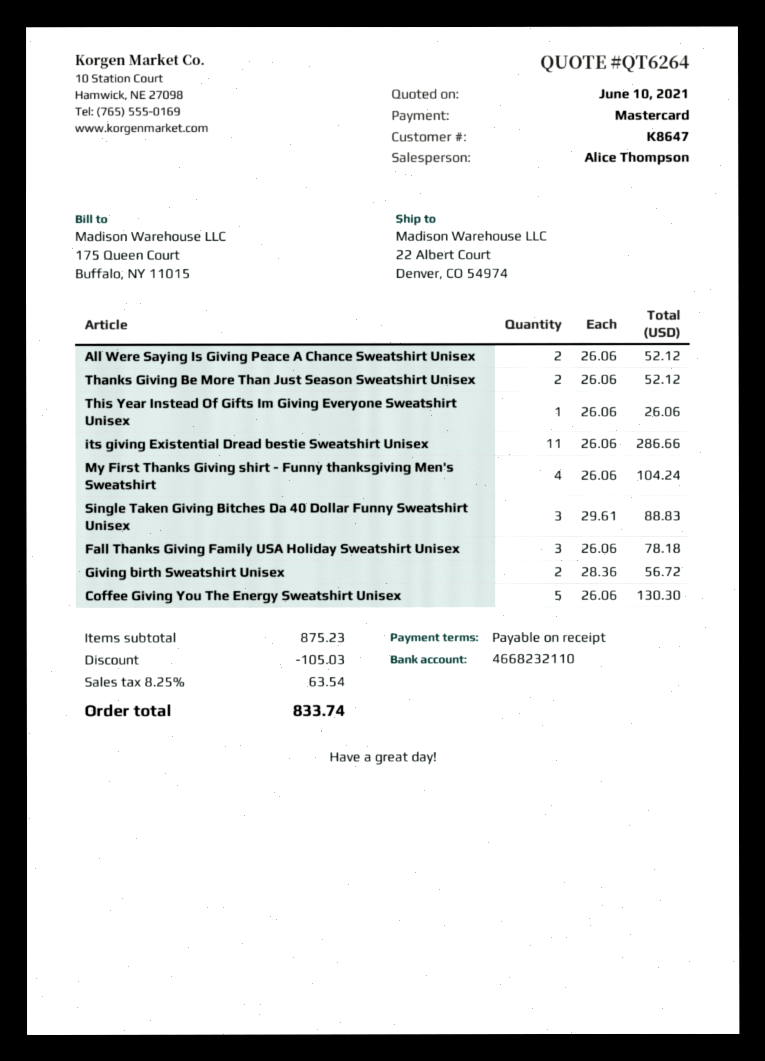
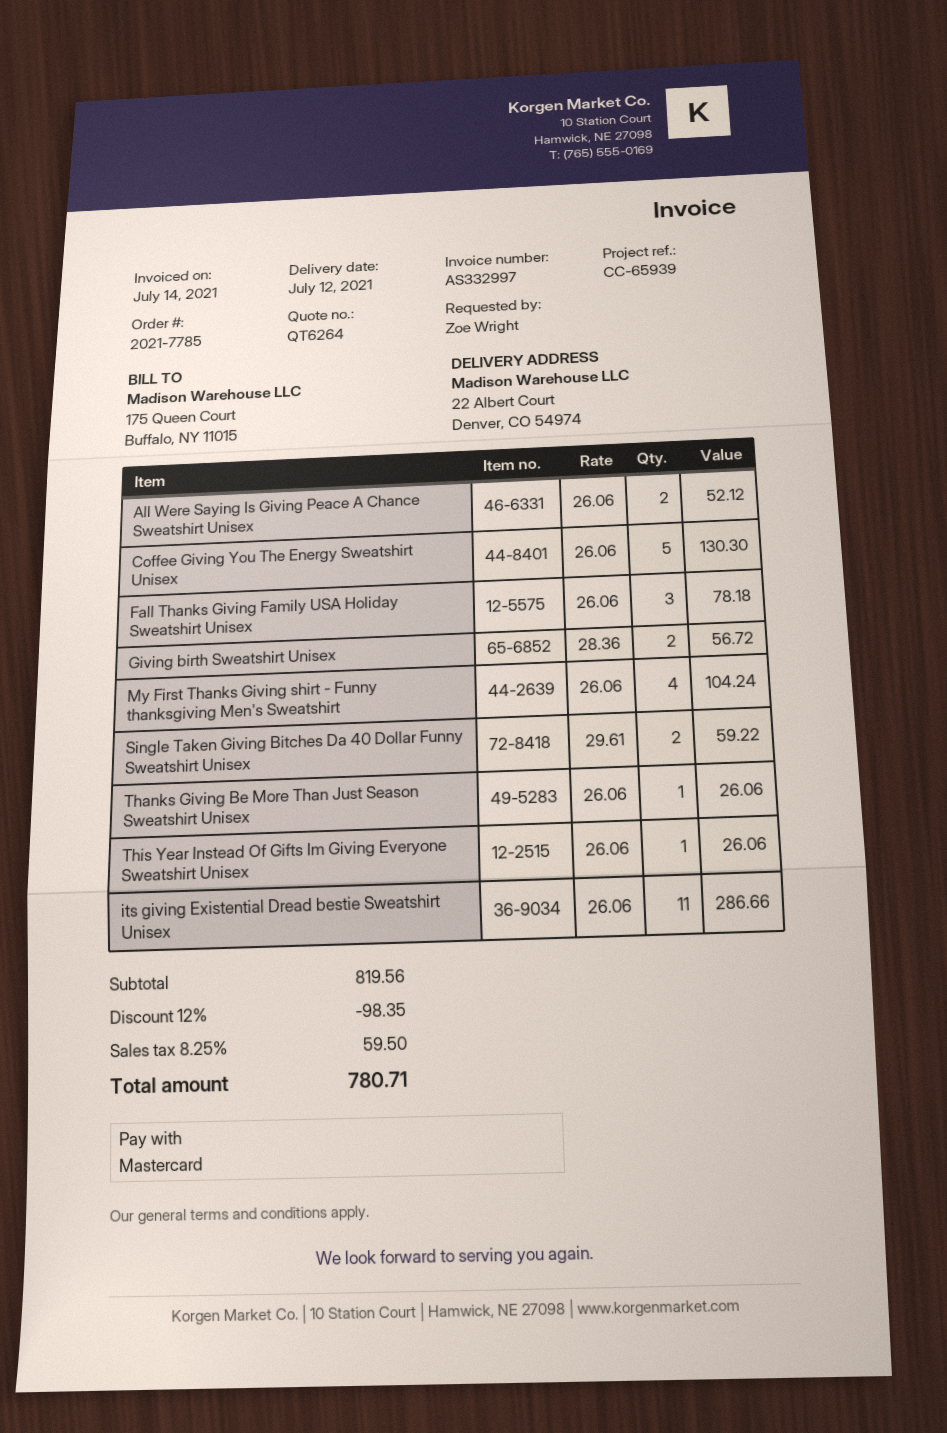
Thanks Giving Be More Than Just Season Sweatshirt Unisex: 2 x 26.06 = 52.12 -> 1 x 26.06 = 26.06
Single Taken Giving Bitches Da 40 Dollar Funny Sweatshirt Unisex: 3 x 29.61 = 88.83 -> 2 x 29.61 = 59.22
subtotal: 875.23 -> 819.56
discount: 105.03 -> 98.35
tax: 8.25% = 63.54 -> 8.25% = 59.50
total: 833.74 -> 780.71

